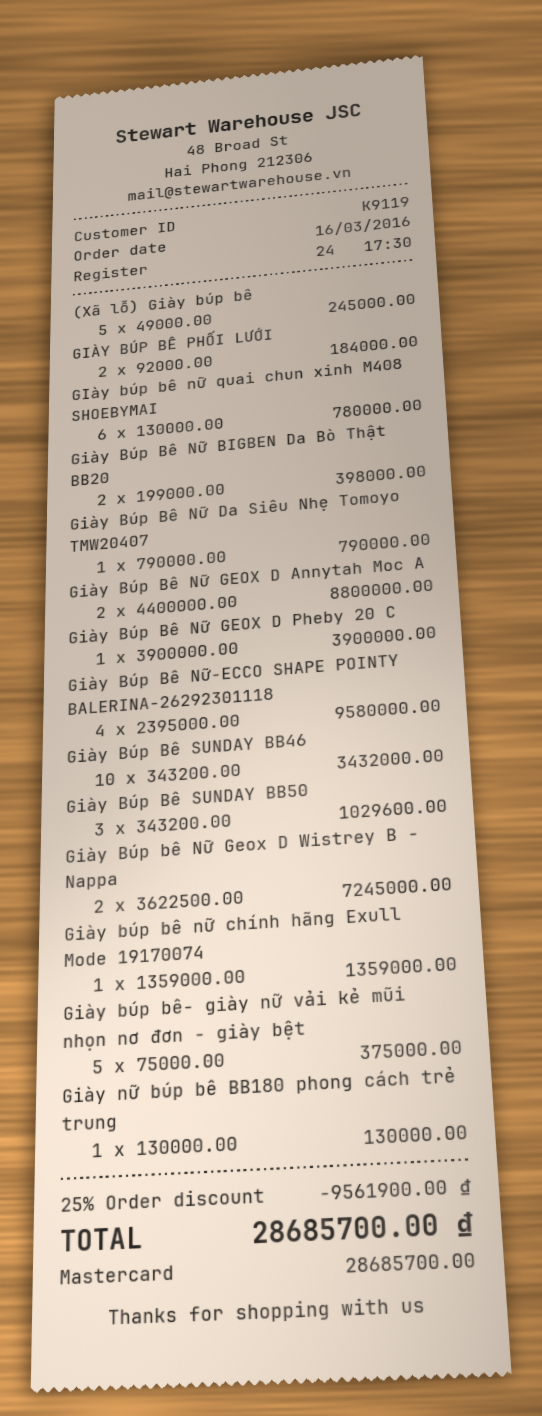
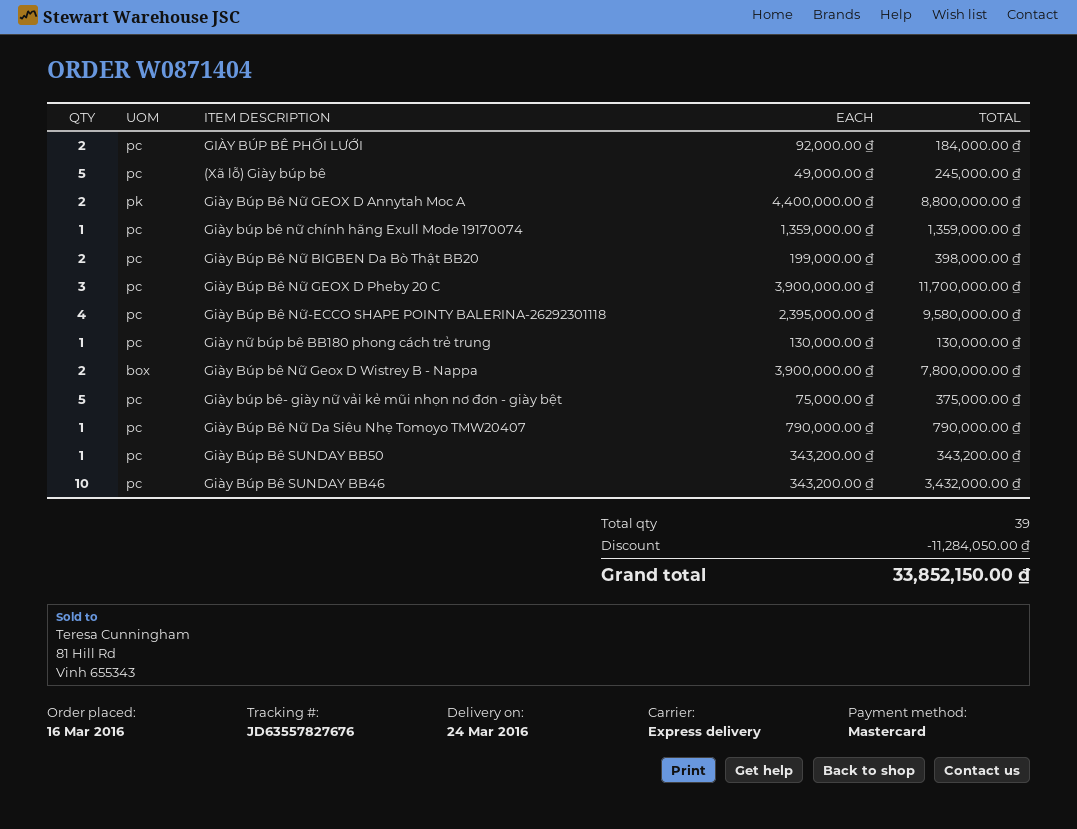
GIày búp bê nữ quai chun xinh M408 SHOEBYMAI: 6 x 130000.00 = 780000.00 -> none
Giày Búp Bê Nữ GEOX D Pheby 20 C: 1 x 3900000.00 = 3900000.00 -> 3 x 3900000.00 = 11700000.00
Giày Búp Bê SUNDAY BB50: 3 x 343200.00 = 1029600.00 -> 1 x 343200.00 = 343200.00
Giày Búp bê Nữ Geox D Wistrey B - Nappa: 2 x 3622500.00 = 7245000.00 -> 2 x 3900000.00 = 7800000.00
discount: 9561900.00 -> 11284050.00
total: 28685700.00 -> 33852150.00

